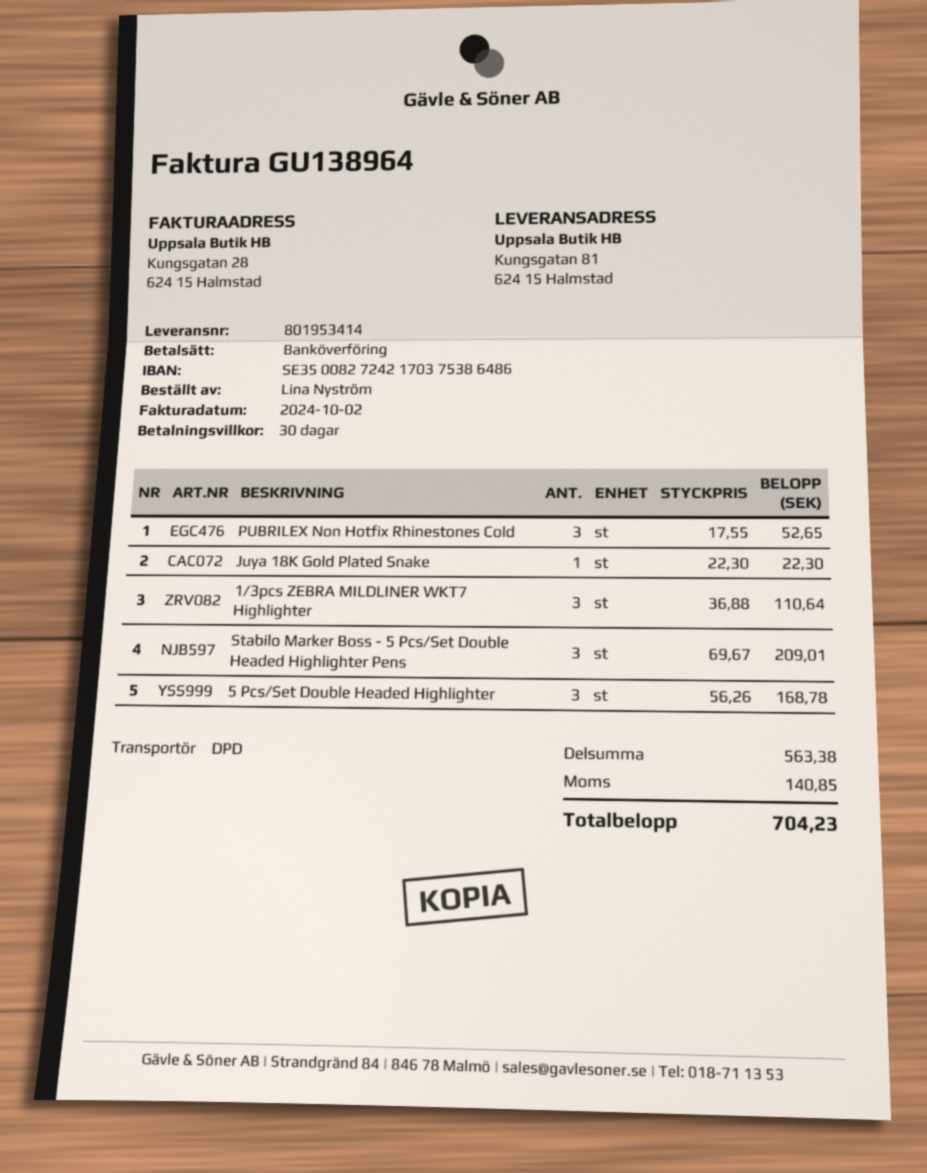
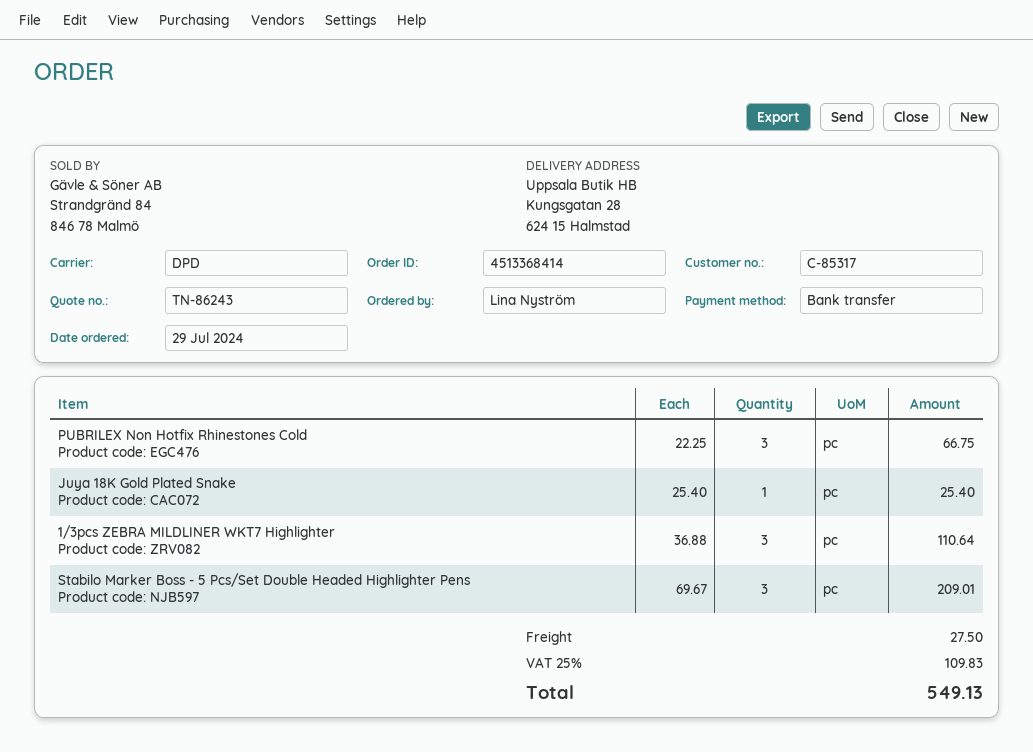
ship to: Kungsgatan 81, 624 15 Halmstad -> Kungsgatan 28, 624 15 Halmstad
PUBRILEX Non Hotfix Rhinestones Cold: 3 x 17.55 = 52.65 -> 3 x 22.25 = 66.75
Juya 18K Gold Plated Snake: 1 x 22.30 = 22.30 -> 1 x 25.40 = 25.40
5 Pcs/Set Double Headed Highlighter: 3 x 56.26 = 168.78 -> none
shipping: none -> 27.50
tax: 140.85 -> 109.83
total: 704.23 -> 549.13

